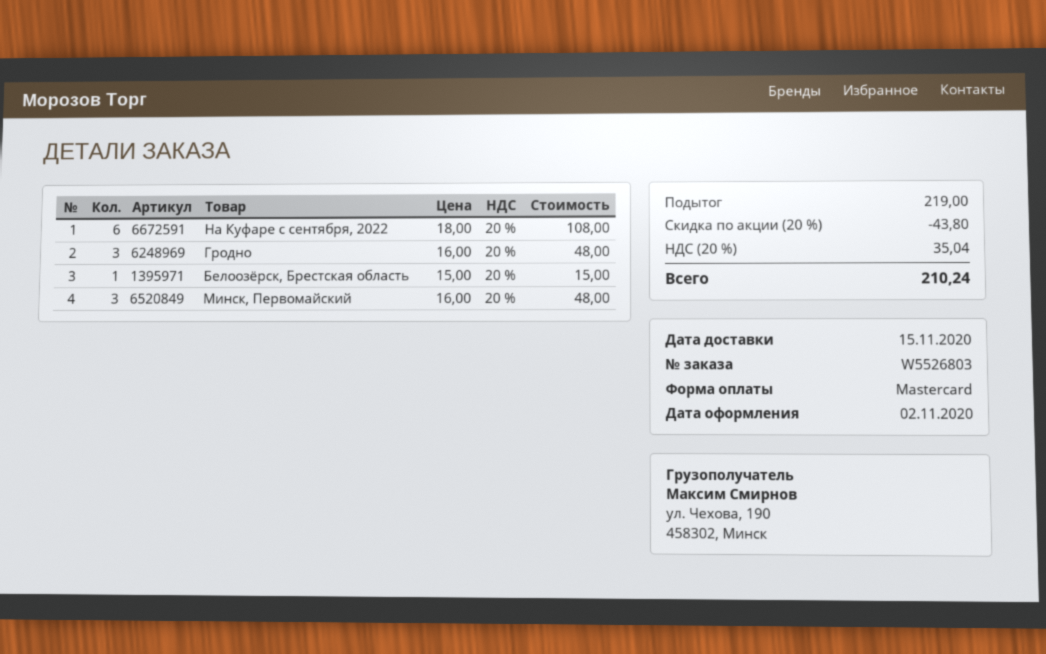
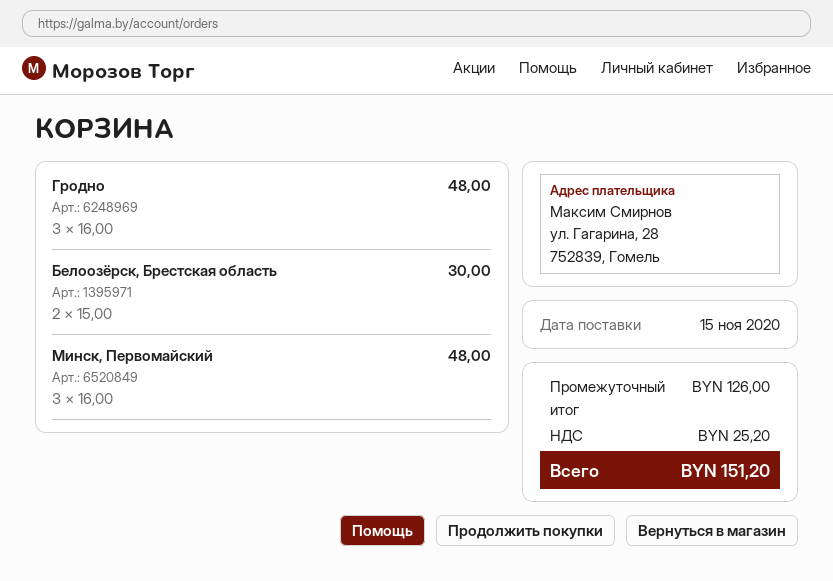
На Куфаре с сентября, 2022: 6 x 18.00 = 108.00 -> none
Белоозёрск, Брестская область: 1 x 15.00 = 15.00 -> 2 x 15.00 = 30.00
subtotal: 219.00 -> 126.00
discount: 20% = 43.80 -> none
tax: 35.04 -> 25.20
total: 210.24 -> 151.20

